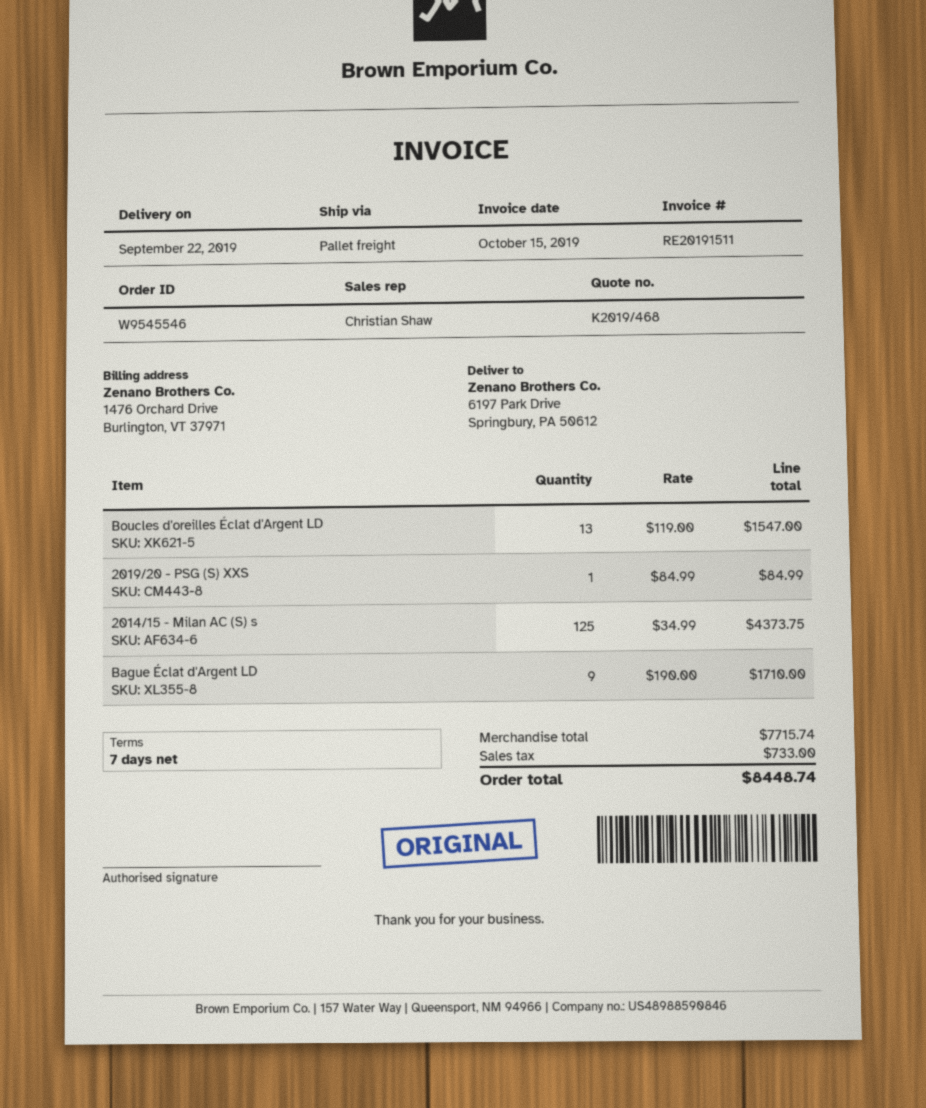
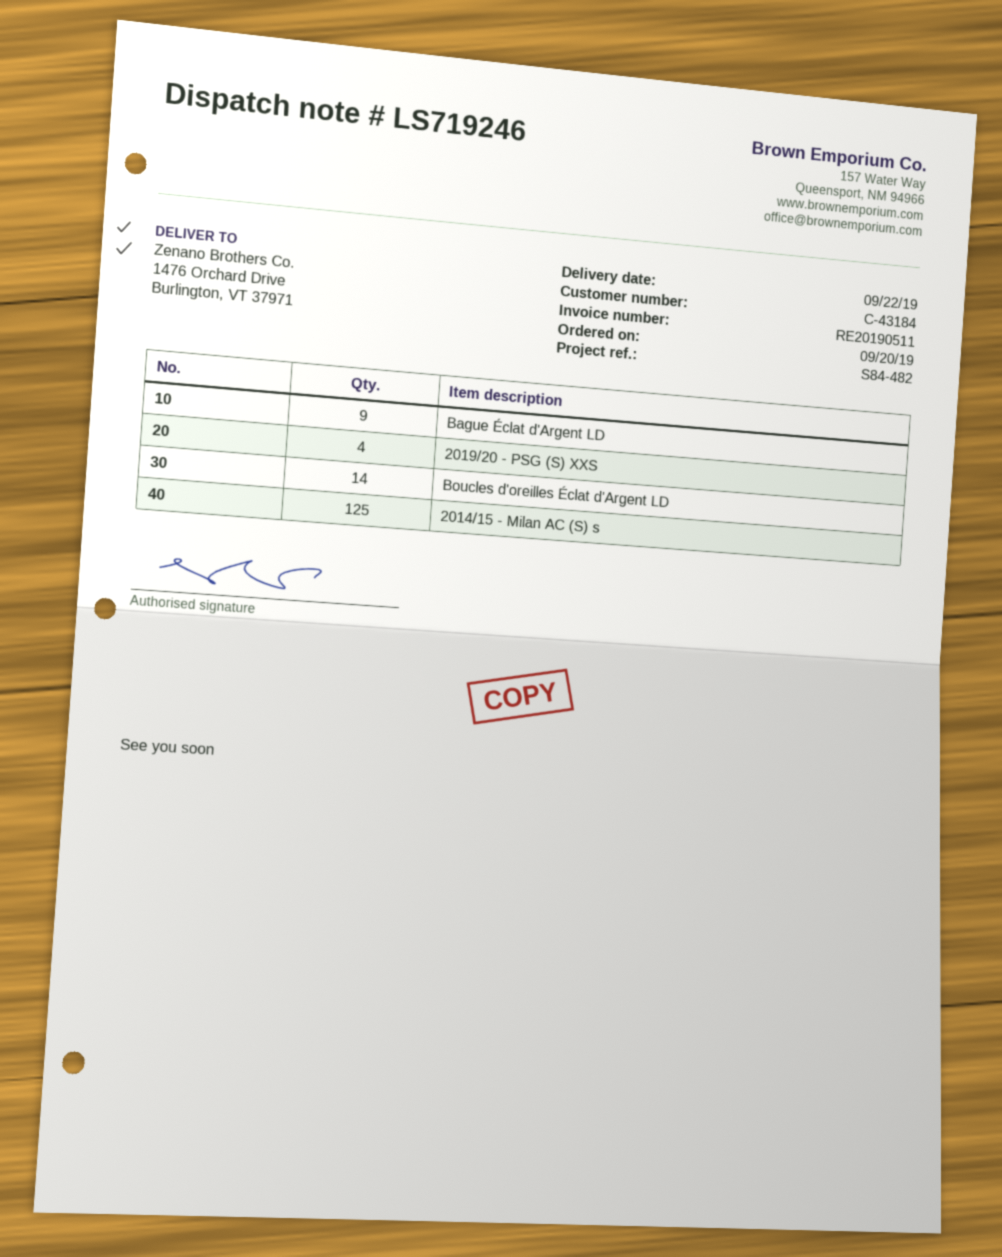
invoice number: RE20191511 -> RE20190511
ship to: 6197 Park Drive, Springbury, PA 50612 -> 1476 Orchard Drive, Burlington, VT 37971
Boucles d'oreilles Éclat d'Argent LD: 13 -> 14
2019/20 - PSG (S) XXS: 1 -> 4

